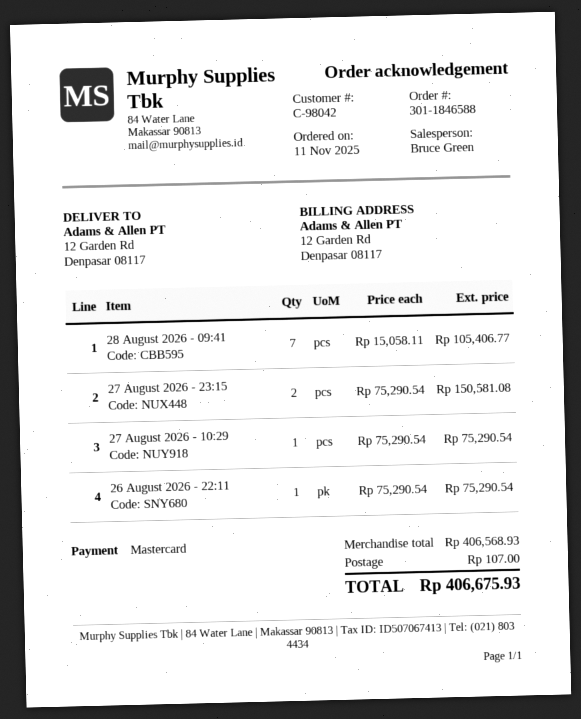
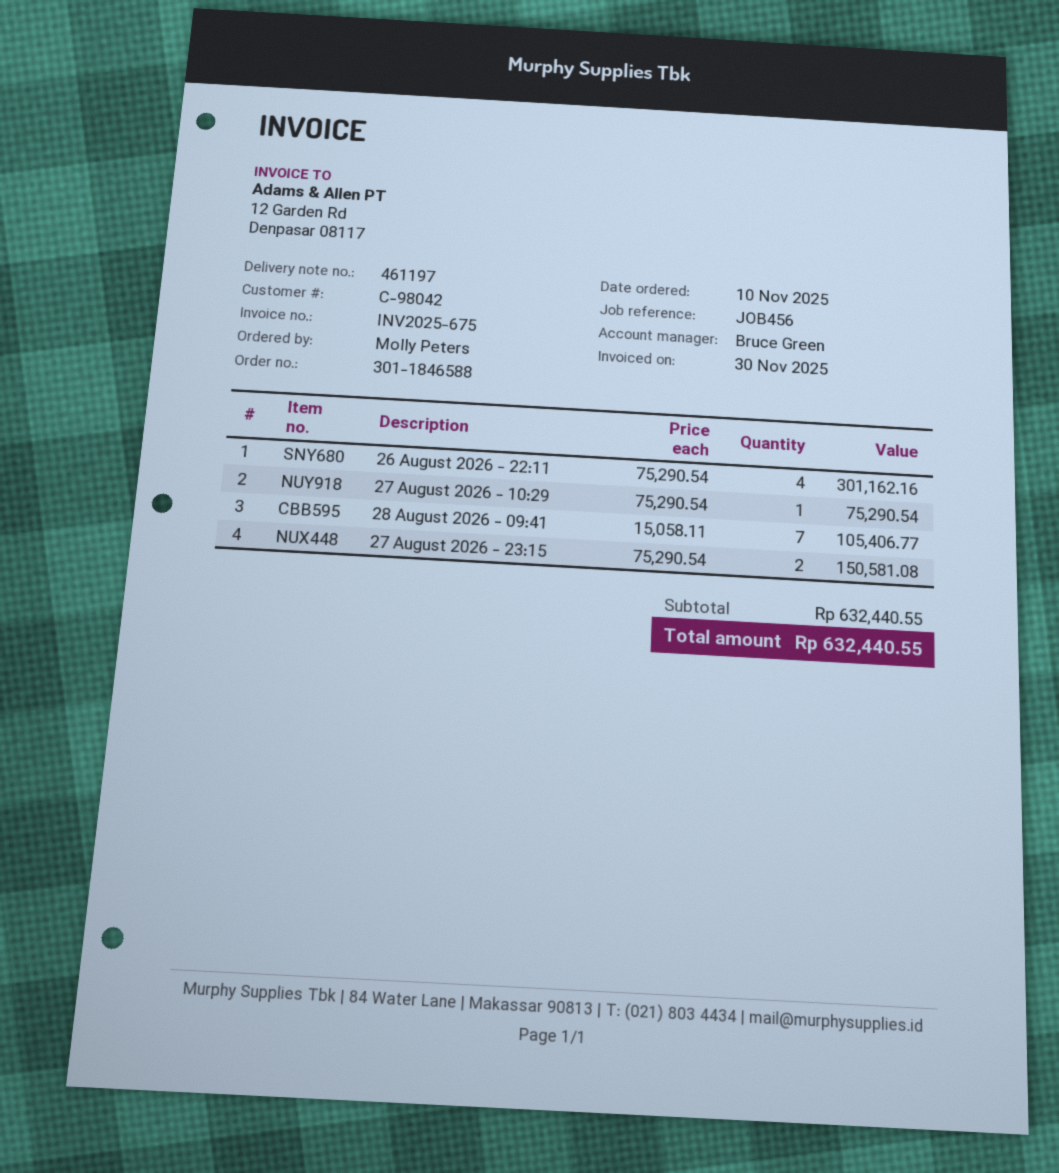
order date: 2025-11-11 -> 2025-11-10
26 August 2026 - 22:11: 1 x 75290.54 = 75290.54 -> 4 x 75290.54 = 301162.16
subtotal: 406568.93 -> 632440.55
shipping: 107.00 -> none
total: 406675.93 -> 632440.55

